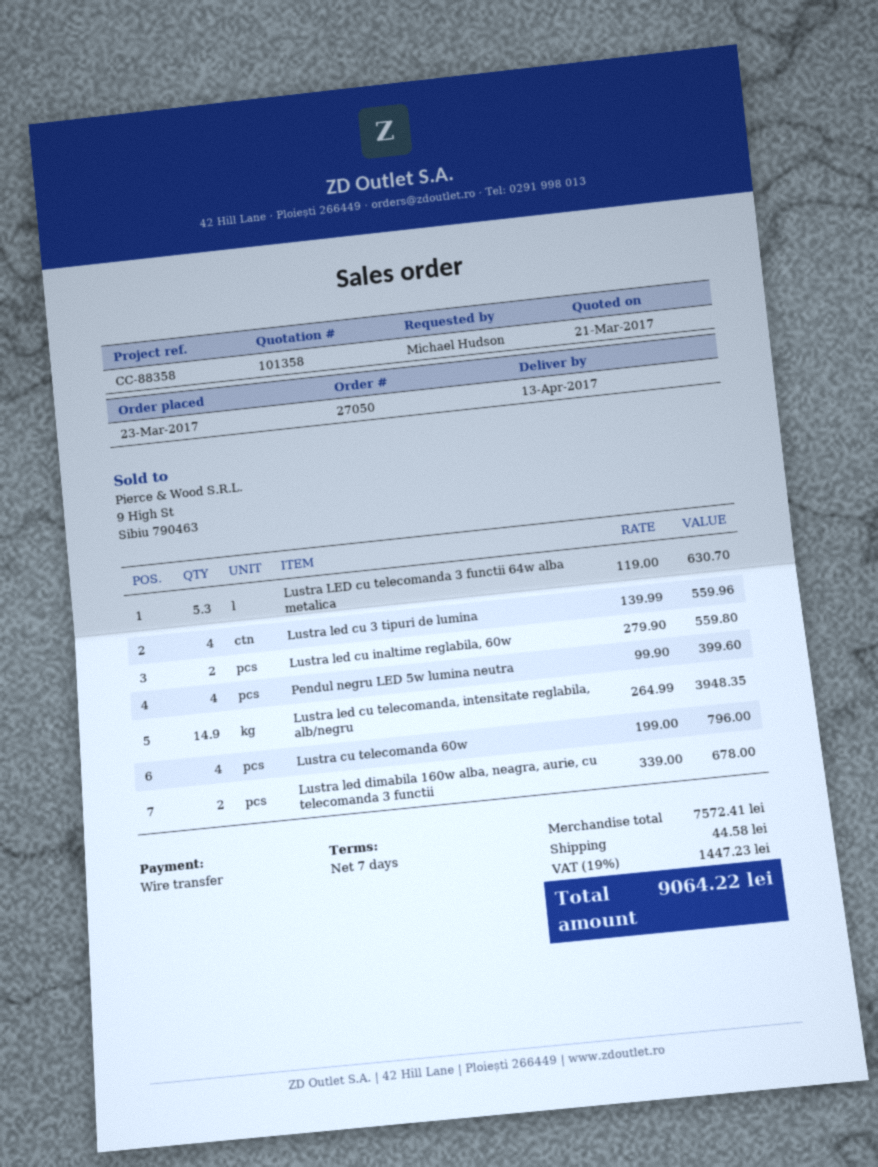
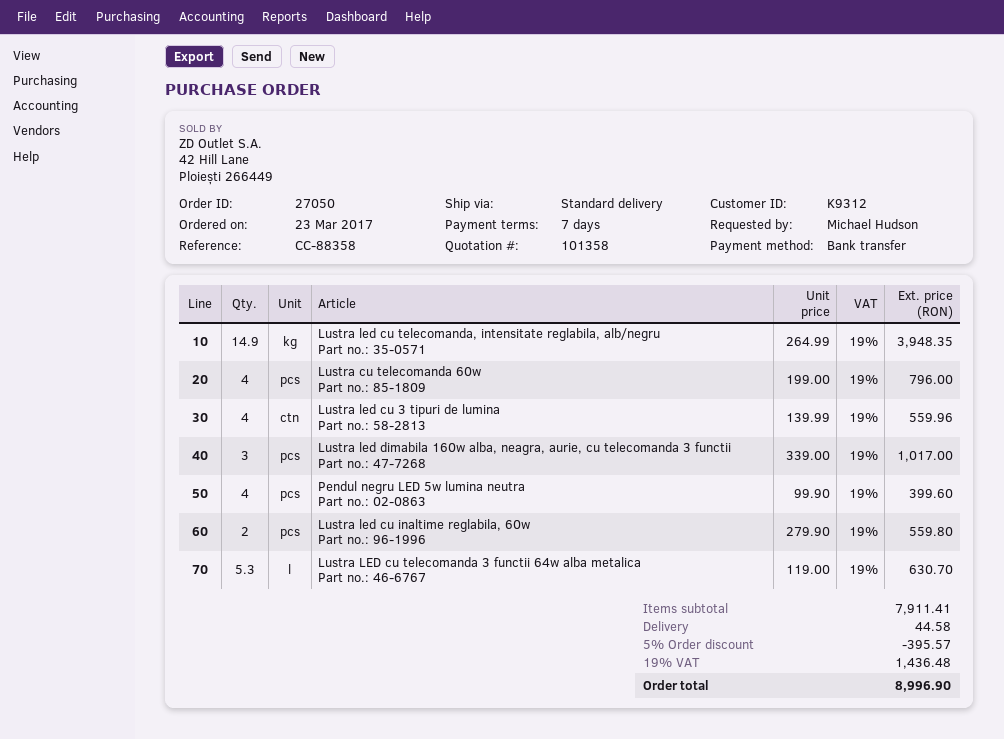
Lustra led dimabila 160w alba, neagra, aurie, cu telecomanda 3 functii: 2 x 339.00 = 678.00 -> 3 x 339.00 = 1017.00
subtotal: 7572.41 -> 7911.41
discount: none -> 5% = 395.57
tax: 19% = 1447.23 -> 19% = 1436.48
total: 9064.22 -> 8996.90

